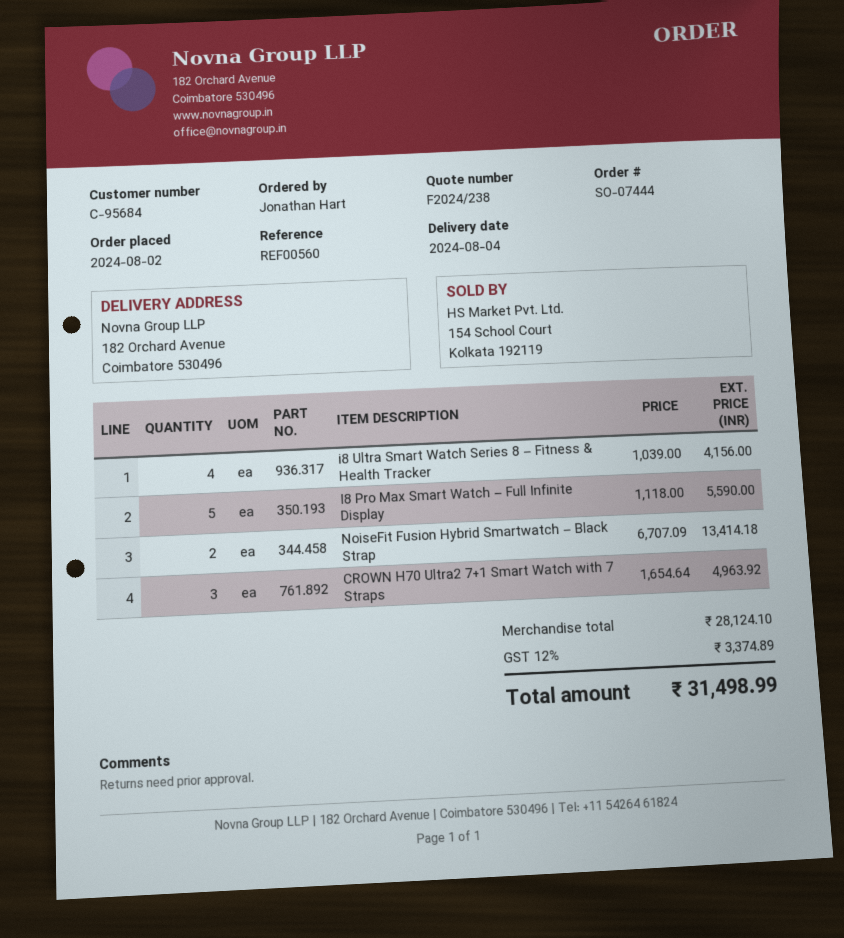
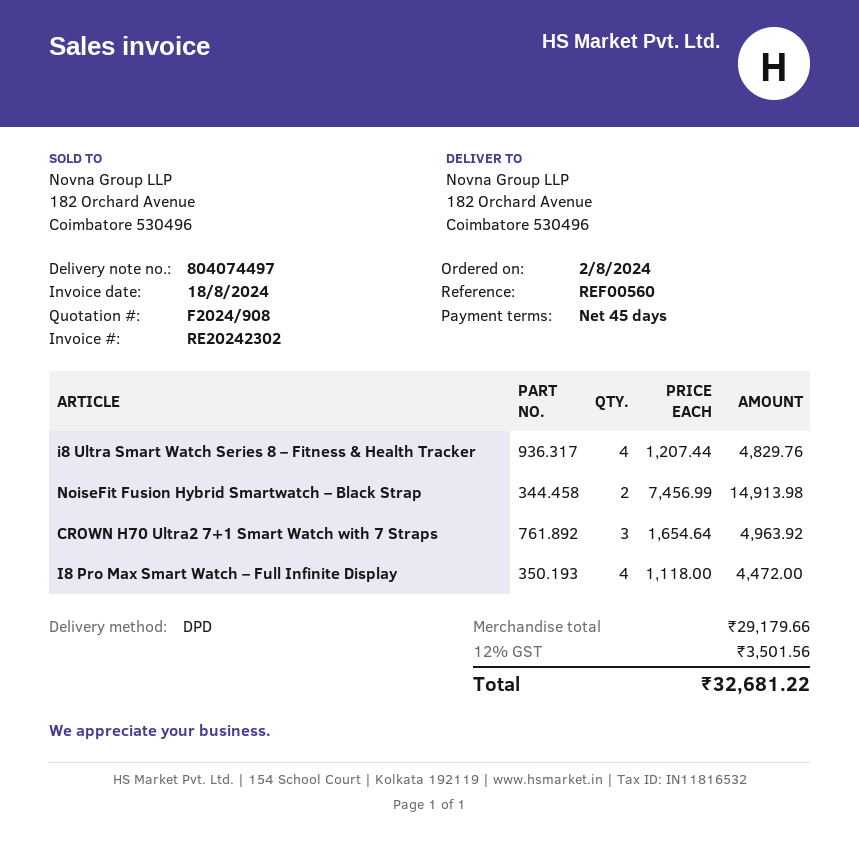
quote number: F2024/238 -> F2024/908
i8 Ultra Smart Watch Series 8 – Fitness & Health Tracker: 4 x 1039.00 = 4156.00 -> 4 x 1207.44 = 4829.76
I8 Pro Max Smart Watch – Full Infinite Display: 5 x 1118.00 = 5590.00 -> 4 x 1118.00 = 4472.00
NoiseFit Fusion Hybrid Smartwatch – Black Strap: 2 x 6707.09 = 13414.18 -> 2 x 7456.99 = 14913.98
subtotal: 28124.10 -> 29179.66
tax: 12% = 3374.89 -> 12% = 3501.56
total: 31498.99 -> 32681.22

